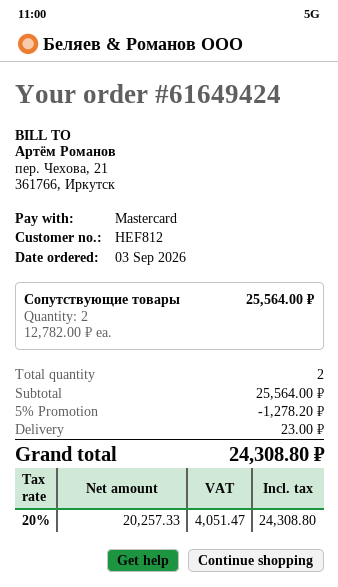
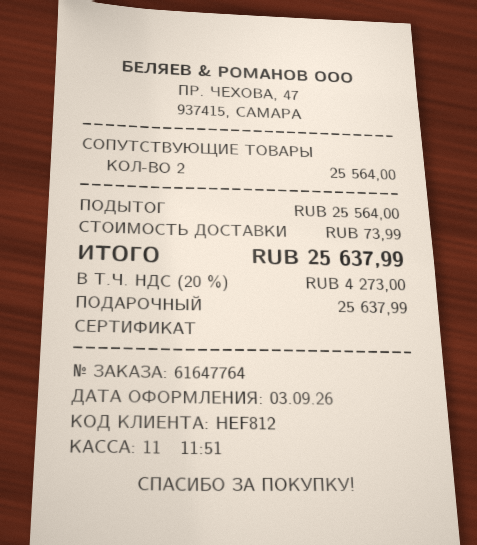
order number: 61649424 -> 61647764
payment method: Mastercard -> gift card
discount: 5% = 1278.20 -> none
shipping: 23.00 -> 73.99
tax: 20% = 4051.47 -> 20% = 4273.00
total: 24308.80 -> 25637.99

